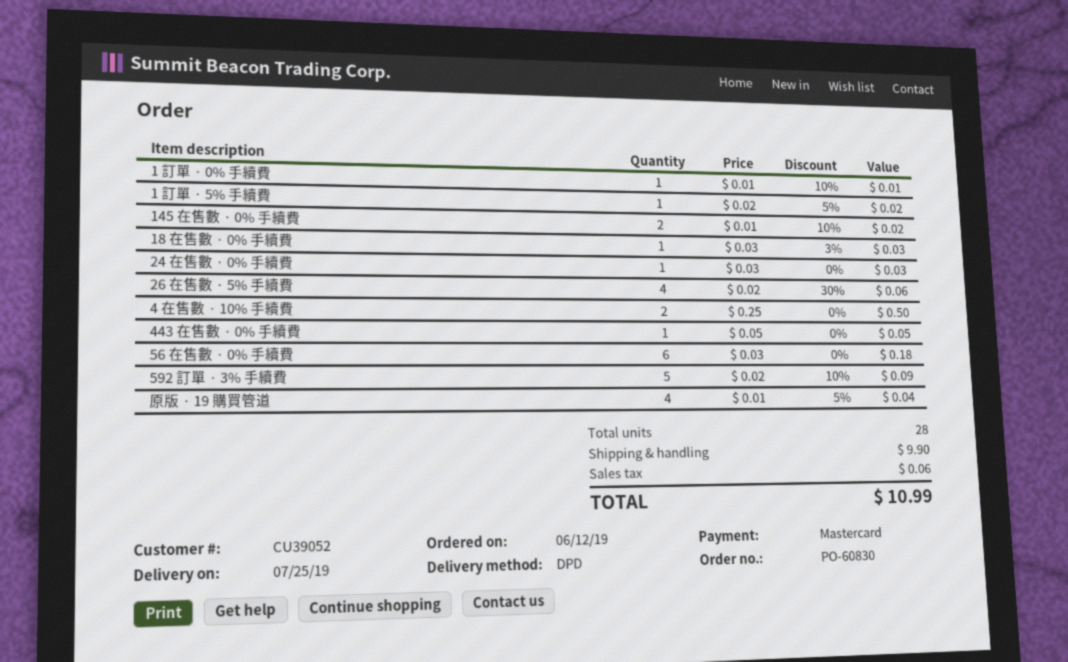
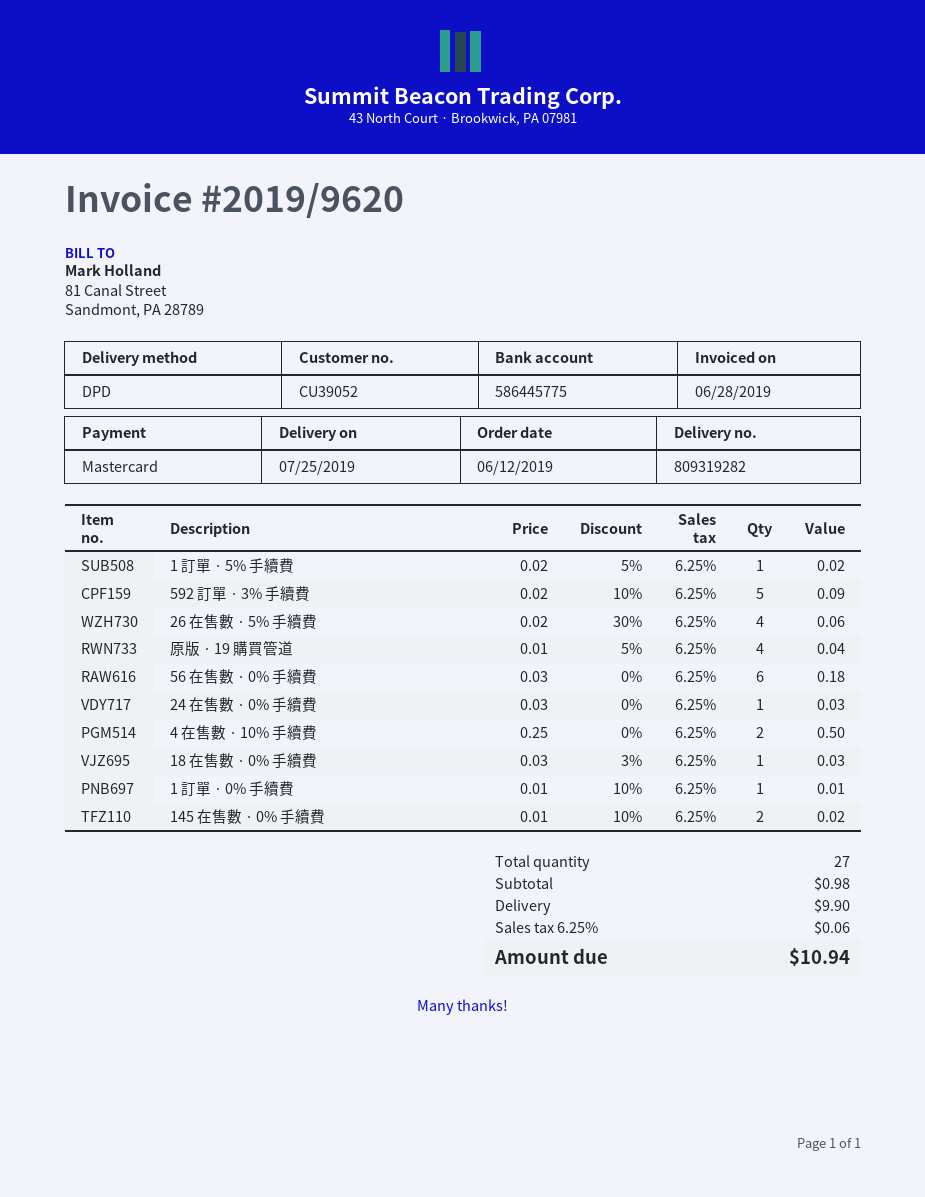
443 在售數 · 0% 手續費: 1 x 0.05 = 0.05 -> none
total quantity: 28 -> 27
total: 10.99 -> 10.94

